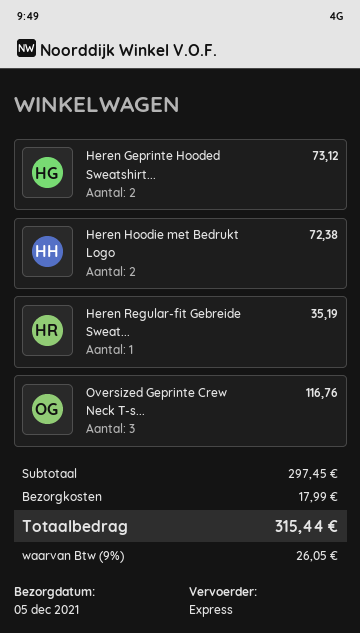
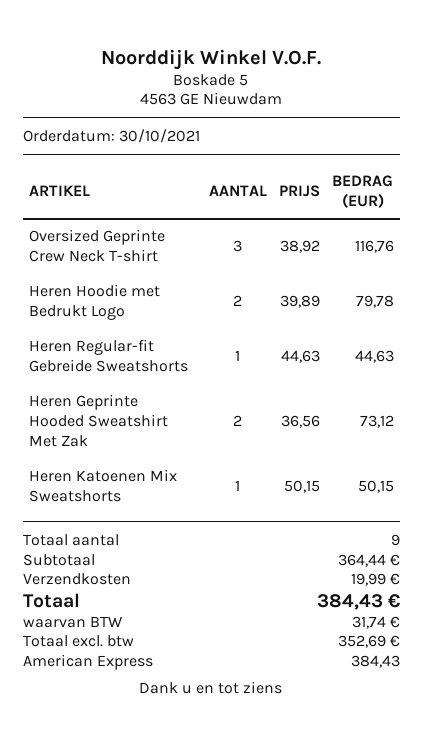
Heren Hoodie met Bedrukt Logo: 2 for 72.38 -> 2 for 79.78
Heren Regular-fit Gebreide Sweat...: 1 for 35.19 -> 1 for 44.63
Heren Katoenen Mix Sweatshorts: none -> 1 for 50.15
subtotal: 297.45 -> 364.44
shipping: 17.99 -> 19.99
tax: 26.05 -> 31.74
total: 315.44 -> 384.43

